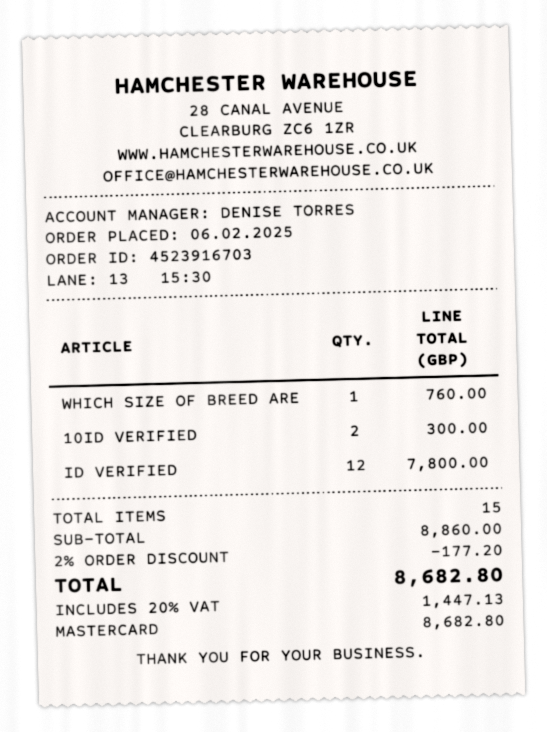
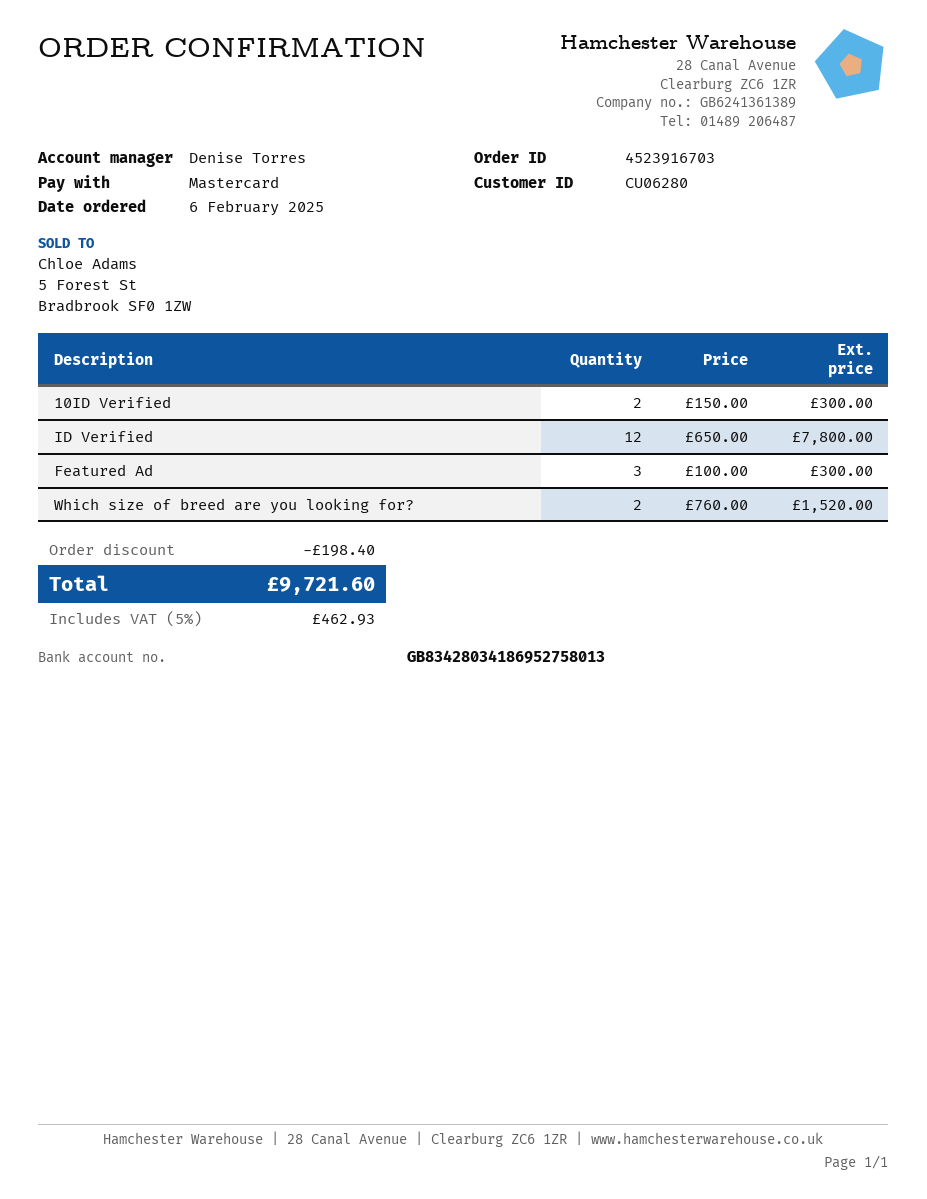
WHICH SIZE OF BREED ARE: 1 for 760.00 -> 2 for 1520.00
Featured Ad: none -> 3 for 300.00
discount: 177.20 -> 198.40
tax: 20% = 1447.13 -> 5% = 462.93
total: 8682.80 -> 9721.60

